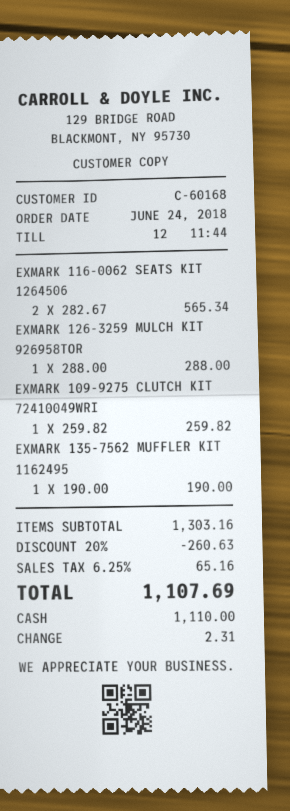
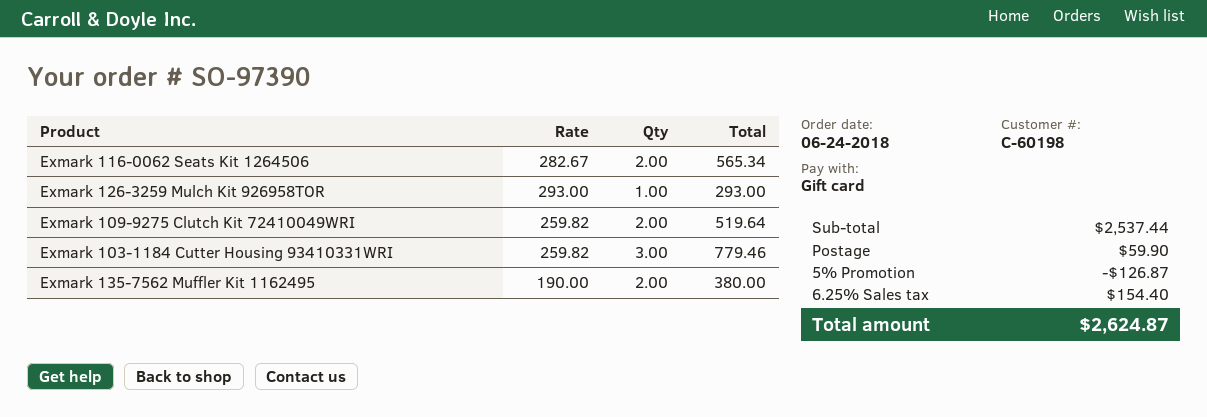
customer number: C-60168 -> C-60198
payment method: cash -> gift card
EXMARK 126-3259 MULCH KIT 926958TOR: 1 x 288.00 = 288.00 -> 1 x 293.00 = 293.00
EXMARK 109-9275 CLUTCH KIT 72410049WRI: 1 x 259.82 = 259.82 -> 2 x 259.82 = 519.64
EXMARK 135-7562 MUFFLER KIT 1162495: 1 x 190.00 = 190.00 -> 2 x 190.00 = 380.00
Exmark 103-1184 Cutter Housing 93410331WRI: none -> 3 x 259.82 = 779.46
subtotal: 1303.16 -> 2537.44
discount: 20% = 260.63 -> 5% = 126.87
shipping: none -> 59.90
tax: 6.25% = 65.16 -> 6.25% = 154.40
total: 1107.69 -> 2624.87

